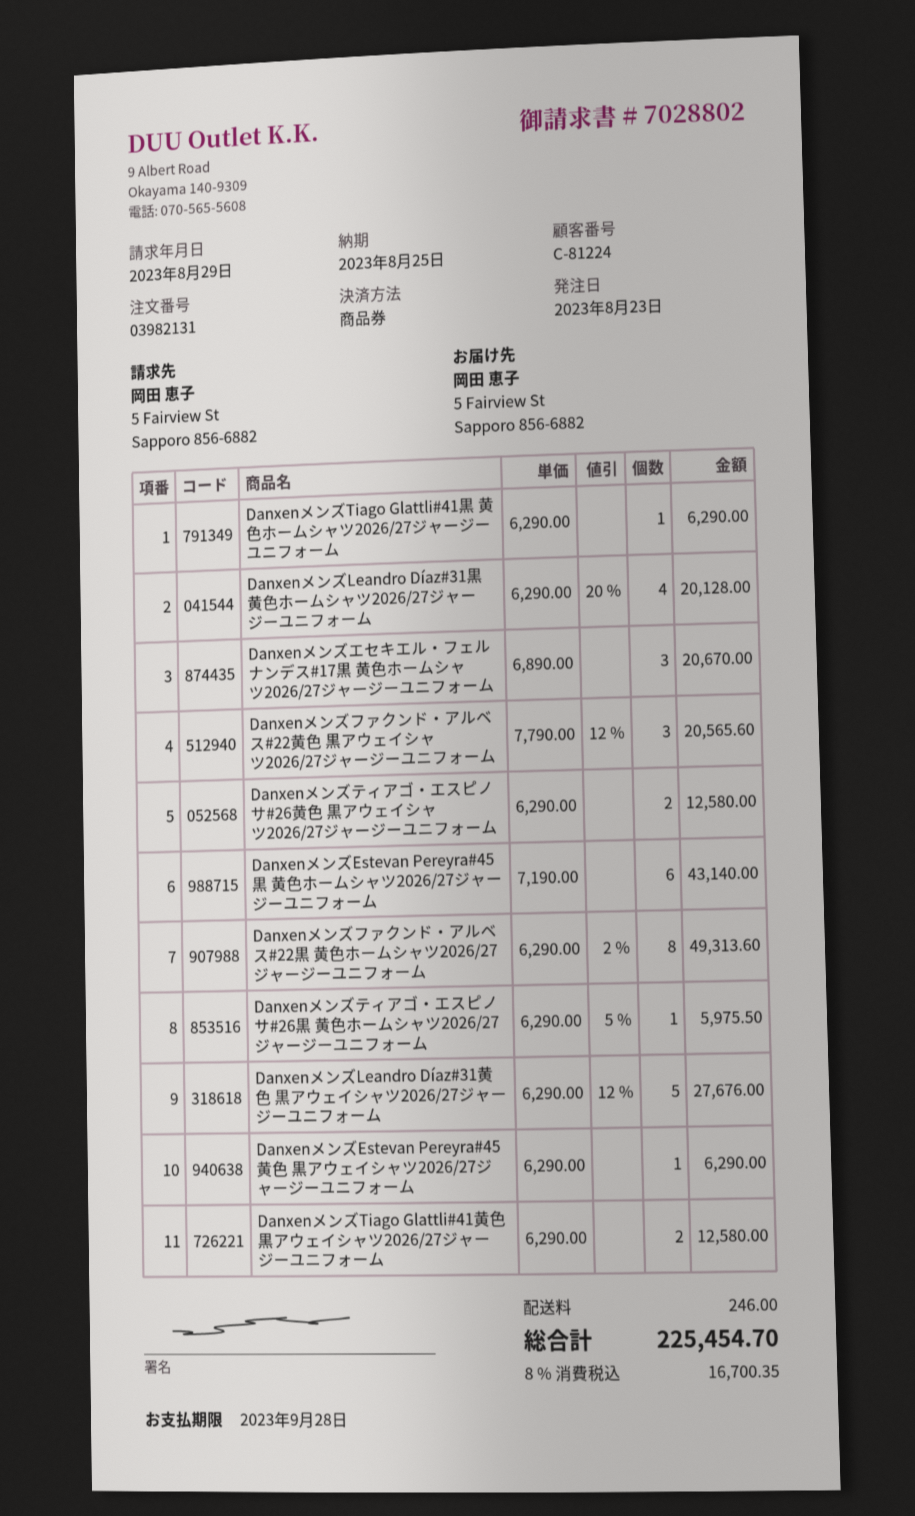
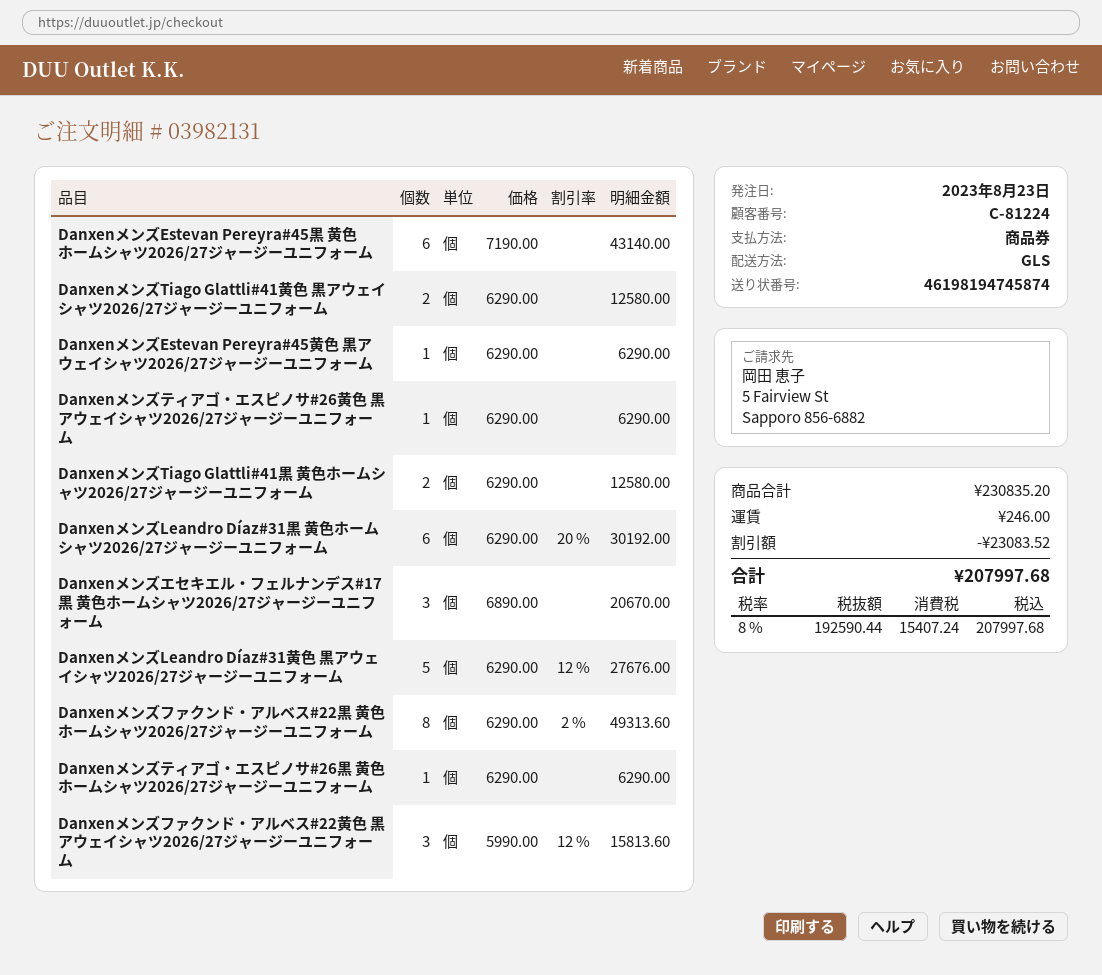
DanxenメンズTiago Glattli#41黒 黄色ホームシャツ2026/27ジャージーユニフォーム: 1 x 6290.00 = 6290.00 -> 2 x 6290.00 = 12580.00
DanxenメンズLeandro Díaz#31黒 黄色ホームシャツ2026/27ジャージーユニフォーム: 4 x 6290.00 - 20% = 20128.00 -> 6 x 6290.00 - 20% = 30192.00
Danxenメンズファクンド・アルベス#22黄色 黒アウェイシャツ2026/27ジャージーユニフォーム: 3 x 7790.00 - 12% = 20565.60 -> 3 x 5990.00 - 12% = 15813.60
Danxenメンズティアゴ・エスピノサ#26黄色 黒アウェイシャツ2026/27ジャージーユニフォーム: 2 x 6290.00 = 12580.00 -> 1 x 6290.00 = 6290.00
Danxenメンズティアゴ・エスピノサ#26黒 黄色ホームシャツ2026/27ジャージーユニフォーム: 1 x 6290.00 - 5% = 5975.50 -> 1 x 6290.00 = 6290.00
discount: none -> 23083.52
tax: 8% = 16700.35 -> 8% = 15407.24
total: 225454.70 -> 207997.68

